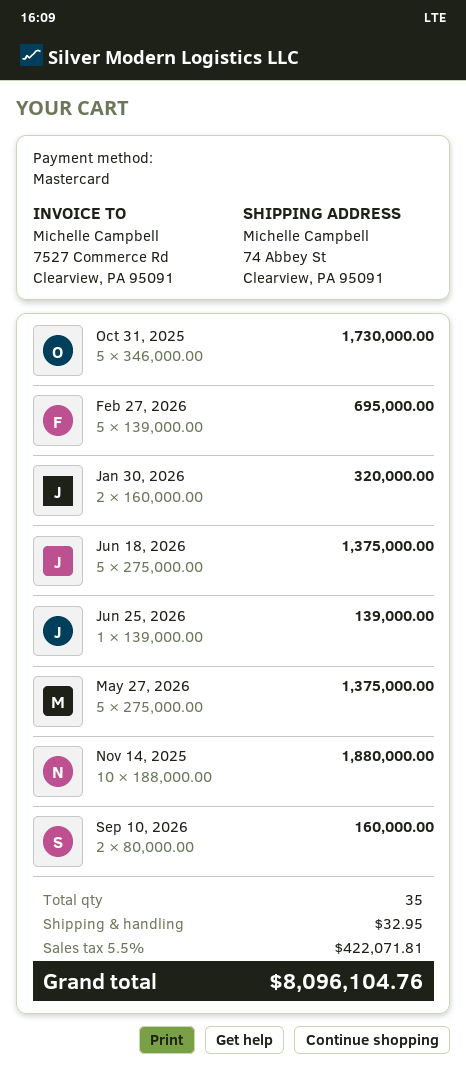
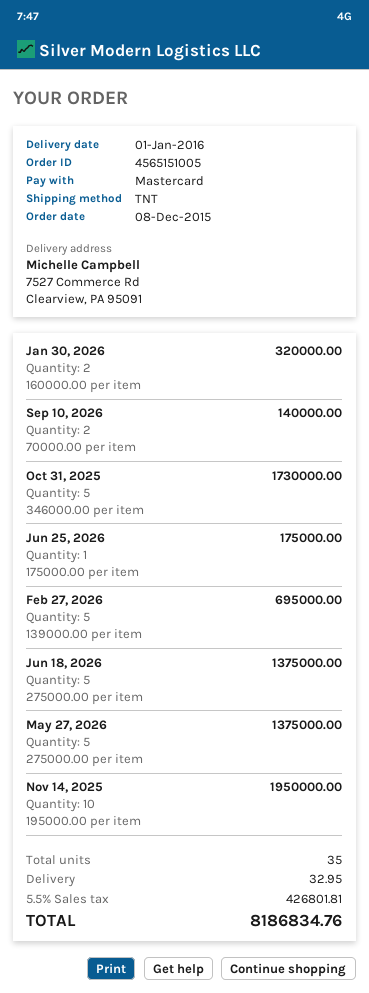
ship to: 74 Abbey St, Clearview, PA 95091 -> 7527 Commerce Rd, Clearview, PA 95091
Jun 25, 2026: 1 x 139000.00 = 139000.00 -> 1 x 175000.00 = 175000.00
Nov 14, 2025: 10 x 188000.00 = 1880000.00 -> 10 x 195000.00 = 1950000.00
Sep 10, 2026: 2 x 80000.00 = 160000.00 -> 2 x 70000.00 = 140000.00
tax: 5.5% = 422071.81 -> 5.5% = 426801.81
total: 8096104.76 -> 8186834.76

